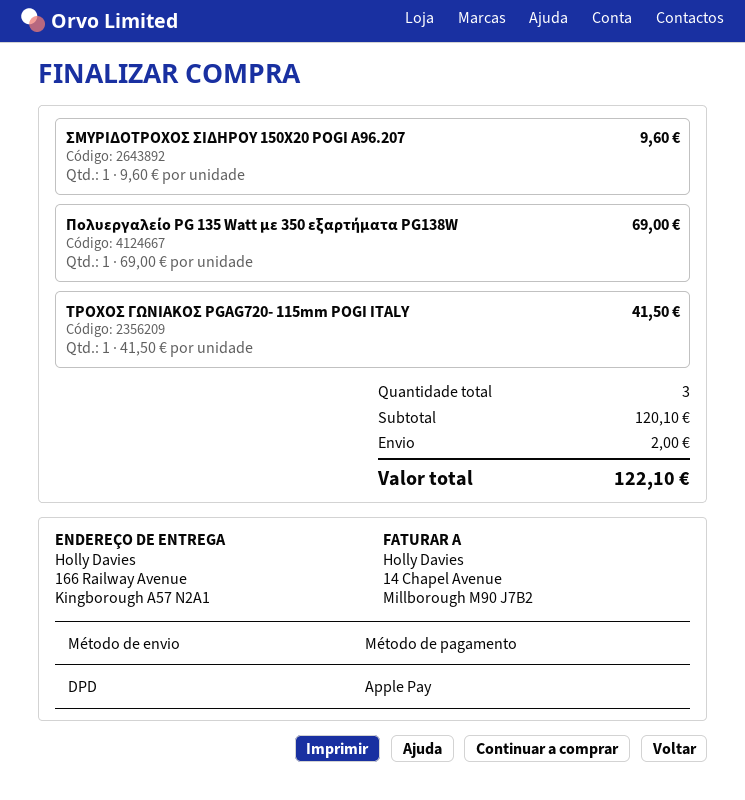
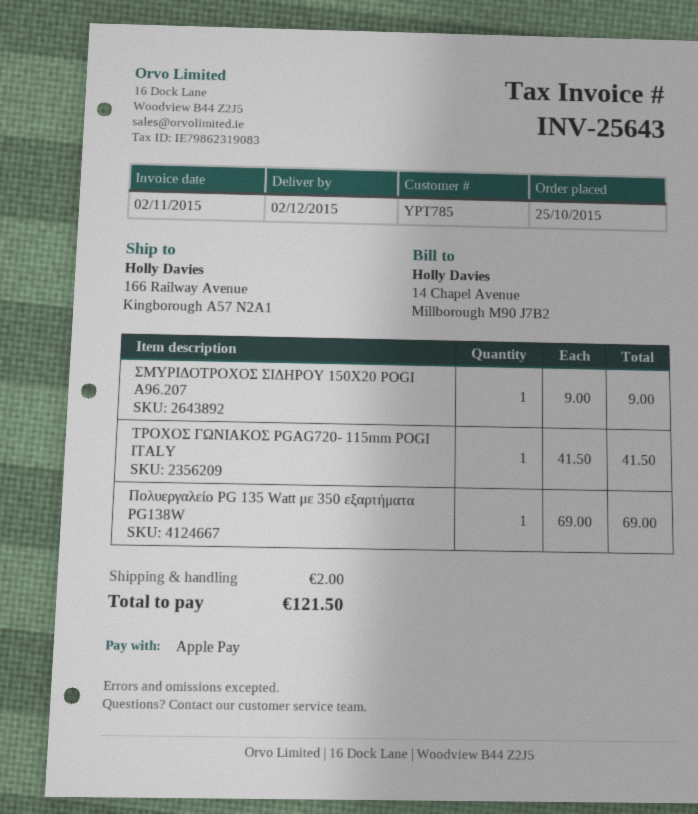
ΣΜΥΡΙΔΟΤΡΟΧΟΣ ΣΙΔΗΡΟΥ 150Χ20 POGI Α96.207: 1 x 9.60 = 9.60 -> 1 x 9.00 = 9.00
total: 122.10 -> 121.50

